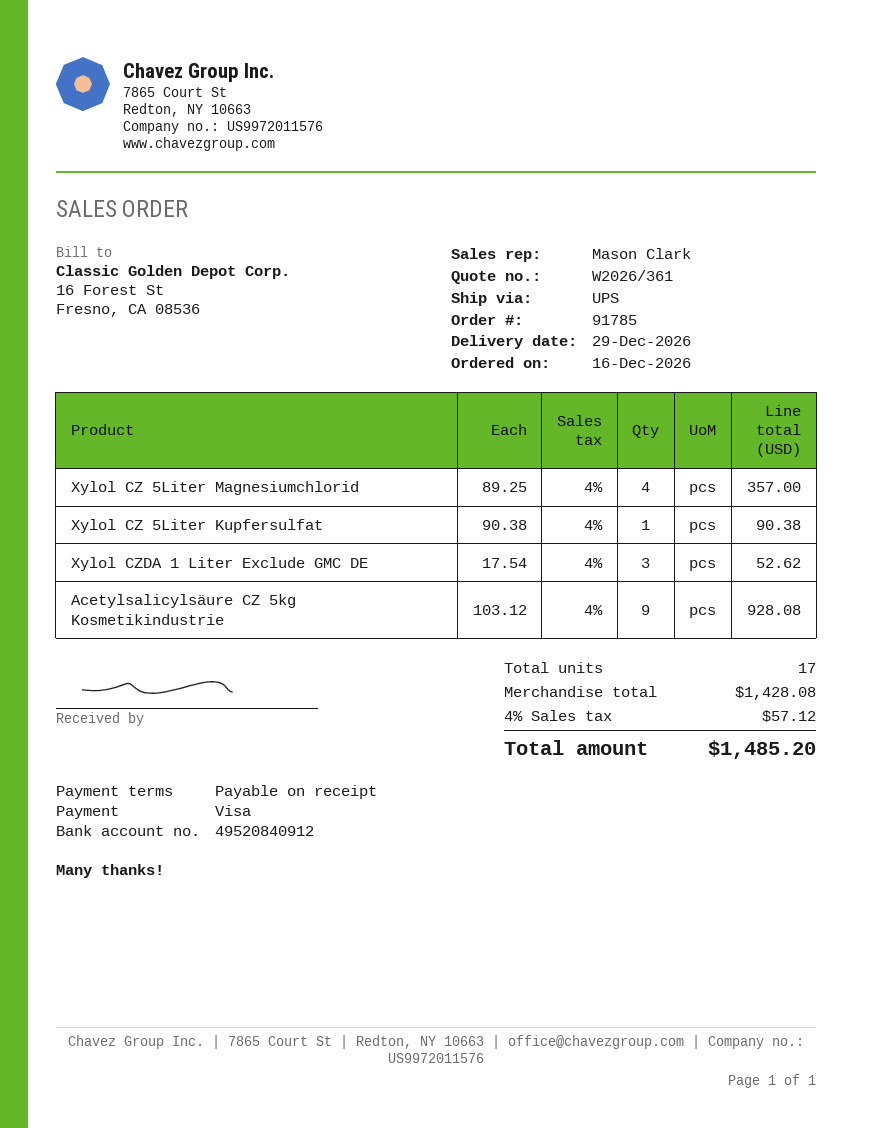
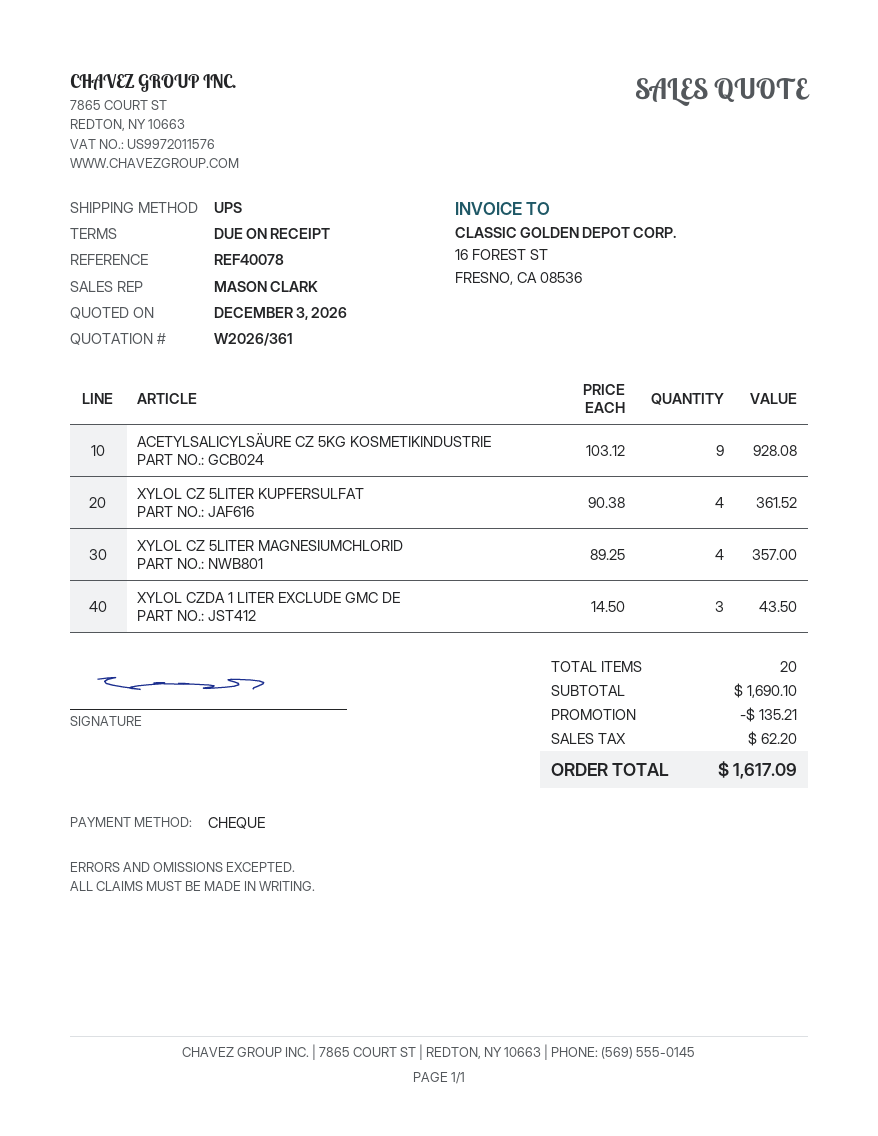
payment method: Visa -> cheque
Xylol CZ 5Liter Kupfersulfat: 1 x 90.38 = 90.38 -> 4 x 90.38 = 361.52
Xylol CZDA 1 Liter Exclude GMC DE: 3 x 17.54 = 52.62 -> 3 x 14.50 = 43.50
total quantity: 17 -> 20
subtotal: 1428.08 -> 1690.10
discount: none -> 135.21
tax: 57.12 -> 62.20
total: 1485.20 -> 1617.09

